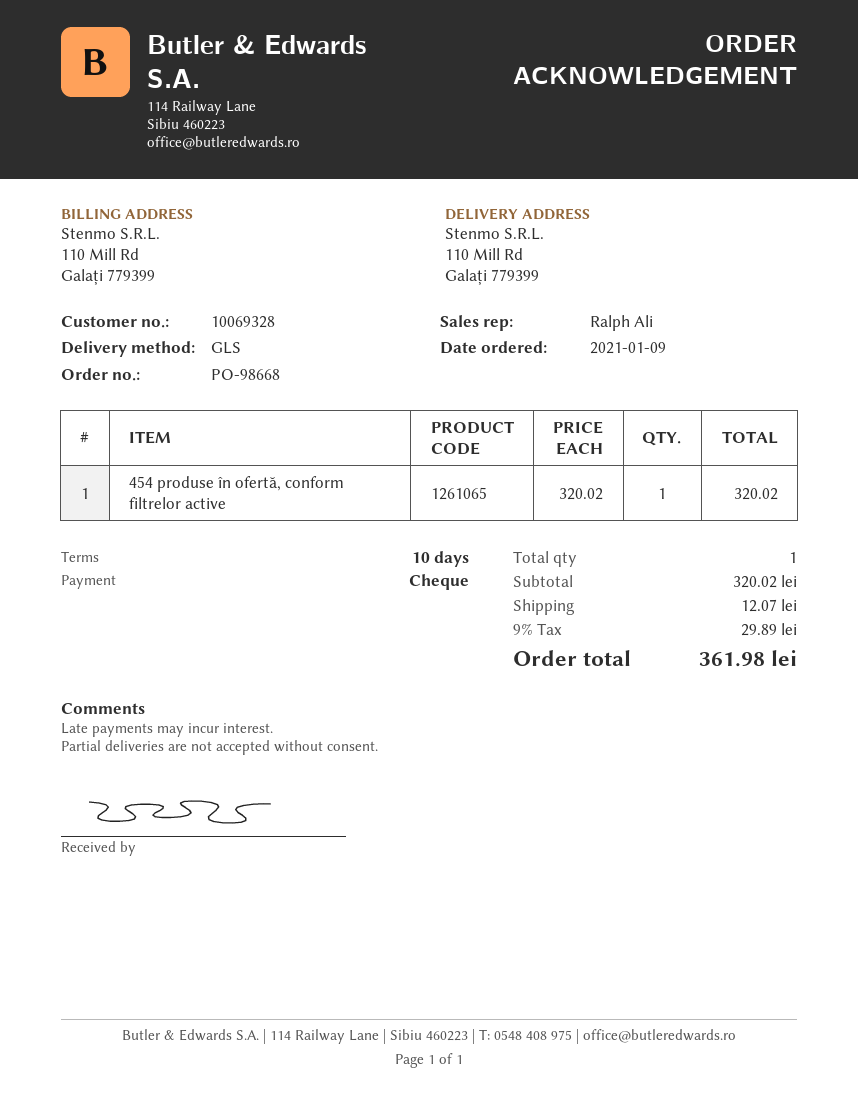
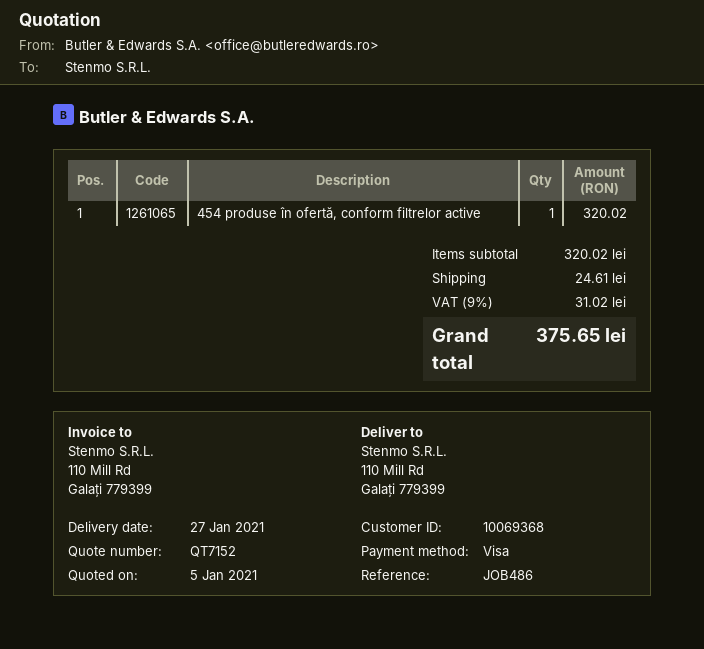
customer number: 10069328 -> 10069368
payment method: cheque -> Visa
shipping: 12.07 -> 24.61
tax: 9% = 29.89 -> 9% = 31.02
total: 361.98 -> 375.65

